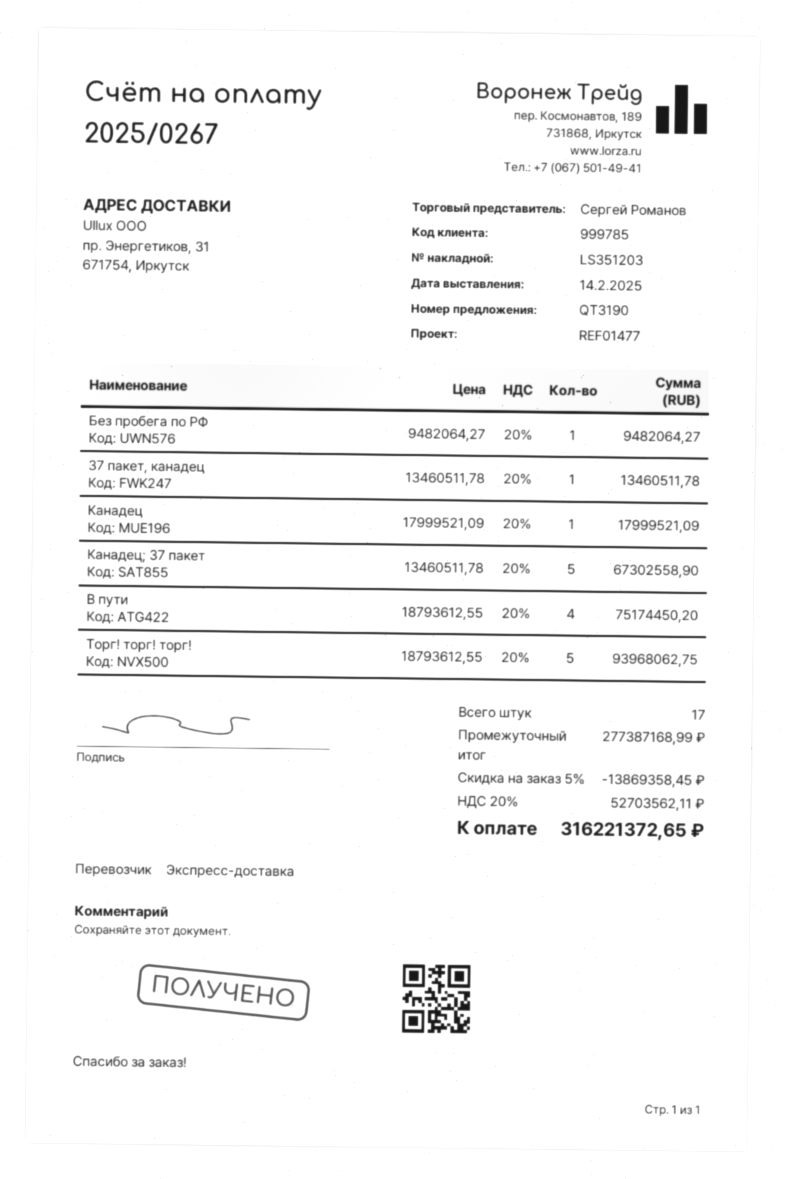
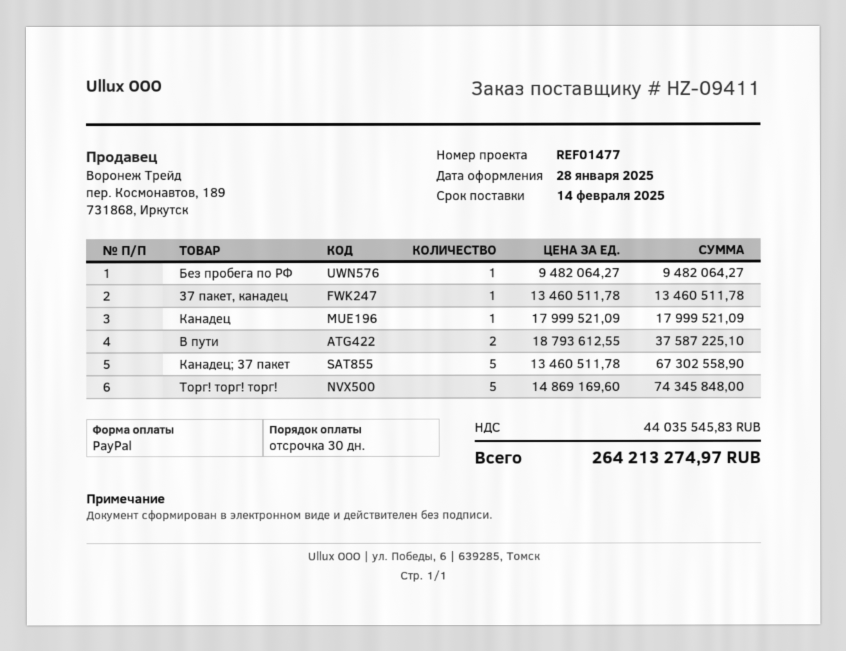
В пути: 4 x 18793612.55 = 75174450.20 -> 2 x 18793612.55 = 37587225.10
Торг! торг! торг!: 5 x 18793612.55 = 93968062.75 -> 5 x 14869169.60 = 74345848.00
discount: 5% = 13869358.45 -> none
tax: 52703562.11 -> 44035545.83
total: 316221372.65 -> 264213274.97

